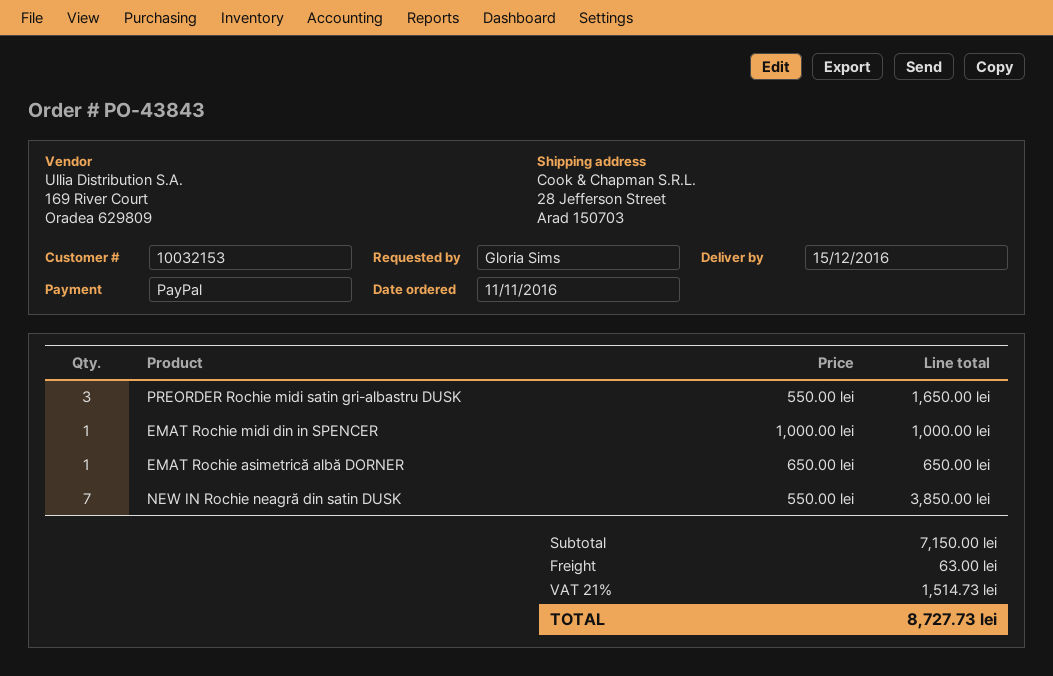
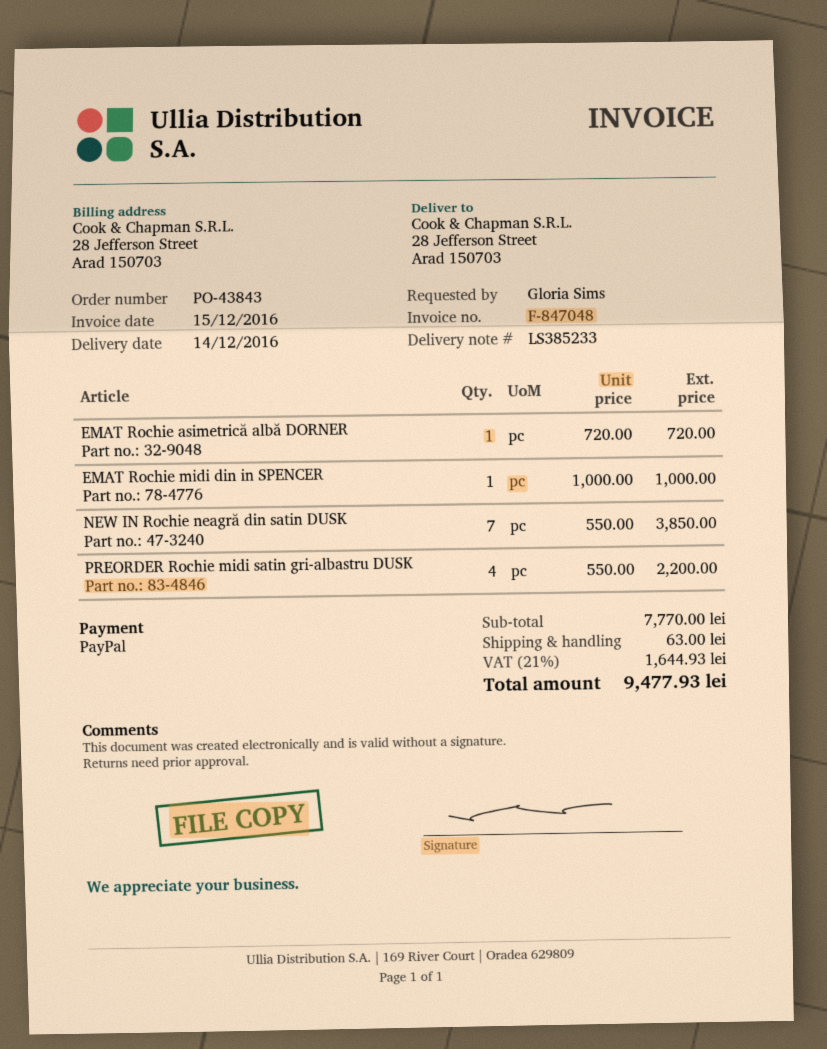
delivery date: 2016-12-15 -> 2016-12-14
PREORDER Rochie midi satin gri-albastru DUSK: 3 x 550.00 = 1650.00 -> 4 x 550.00 = 2200.00
EMAT Rochie asimetrică albă DORNER: 1 x 650.00 = 650.00 -> 1 x 720.00 = 720.00
subtotal: 7150.00 -> 7770.00
tax: 21% = 1514.73 -> 21% = 1644.93
total: 8727.73 -> 9477.93

